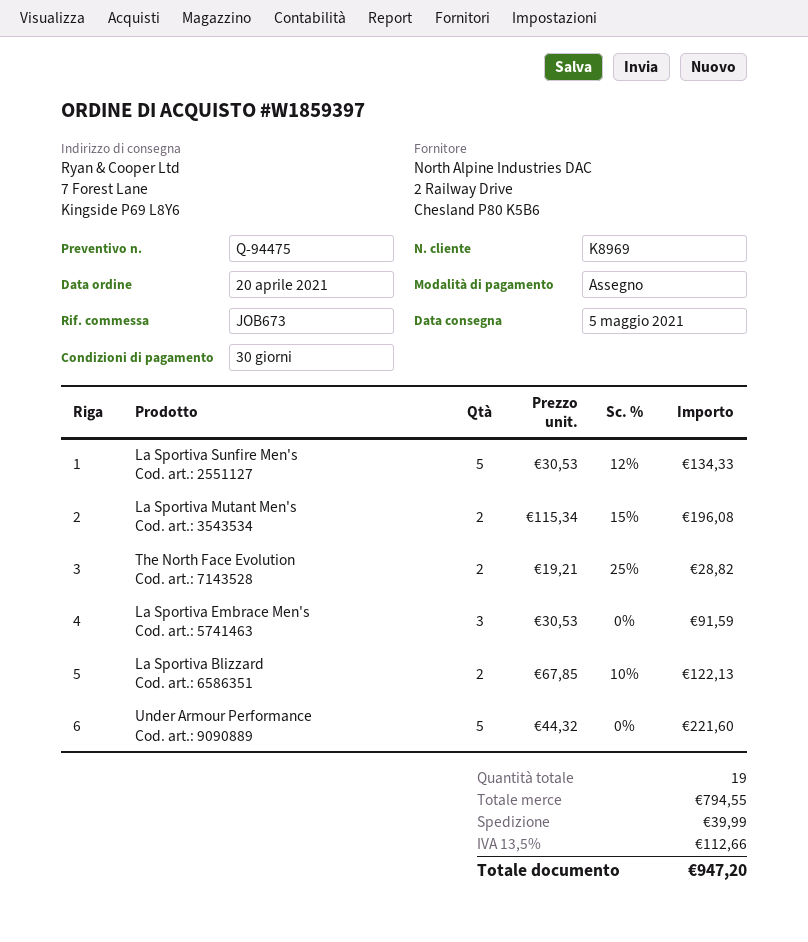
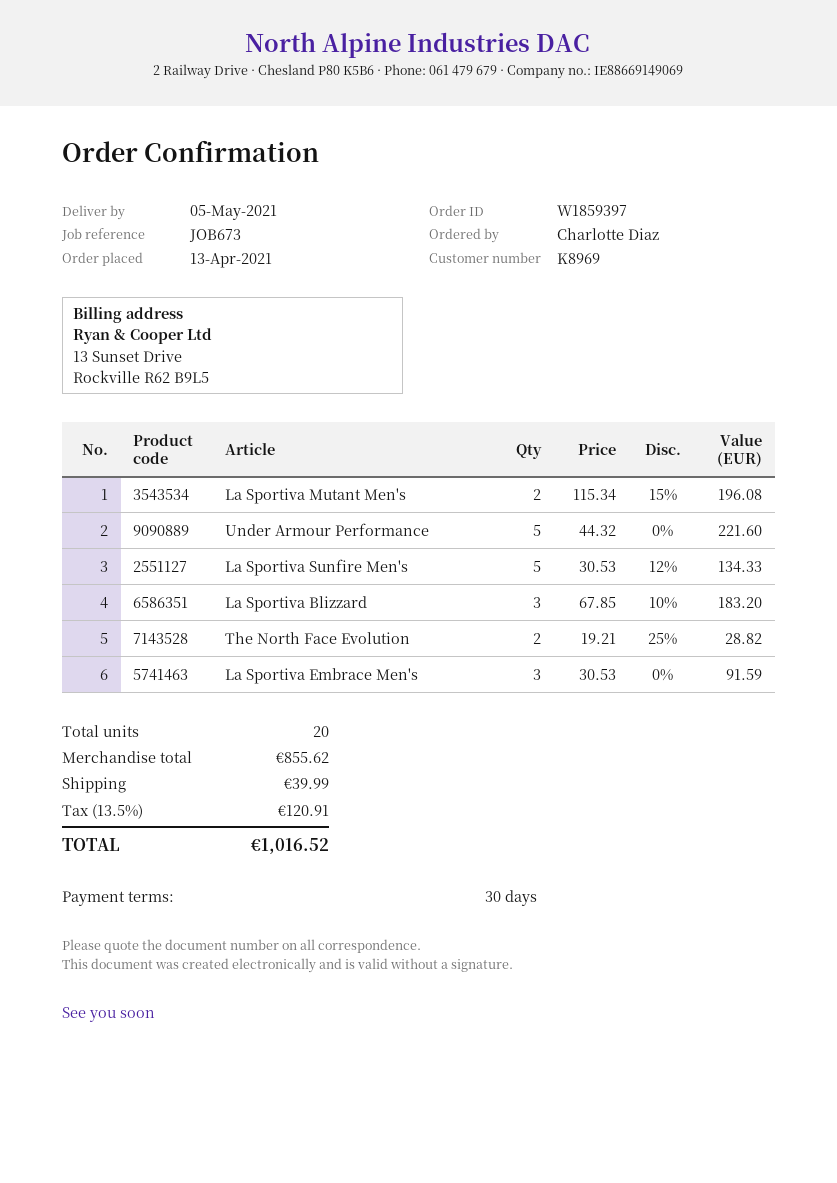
order date: 2021-04-20 -> 2021-04-13
La Sportiva Blizzard: 2 x 67.85 - 10% = 122.13 -> 3 x 67.85 - 10% = 183.20
total quantity: 19 -> 20
subtotal: 794.55 -> 855.62
tax: 13.5% = 112.66 -> 13.5% = 120.91
total: 947.20 -> 1016.52

